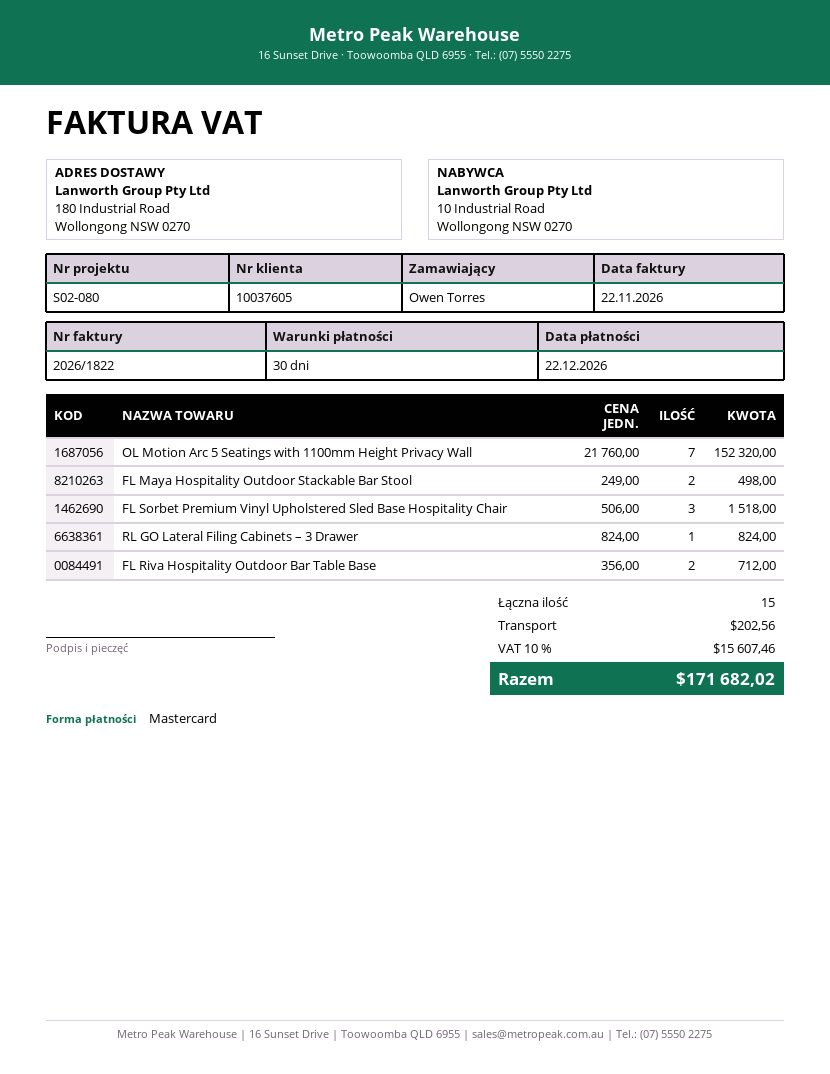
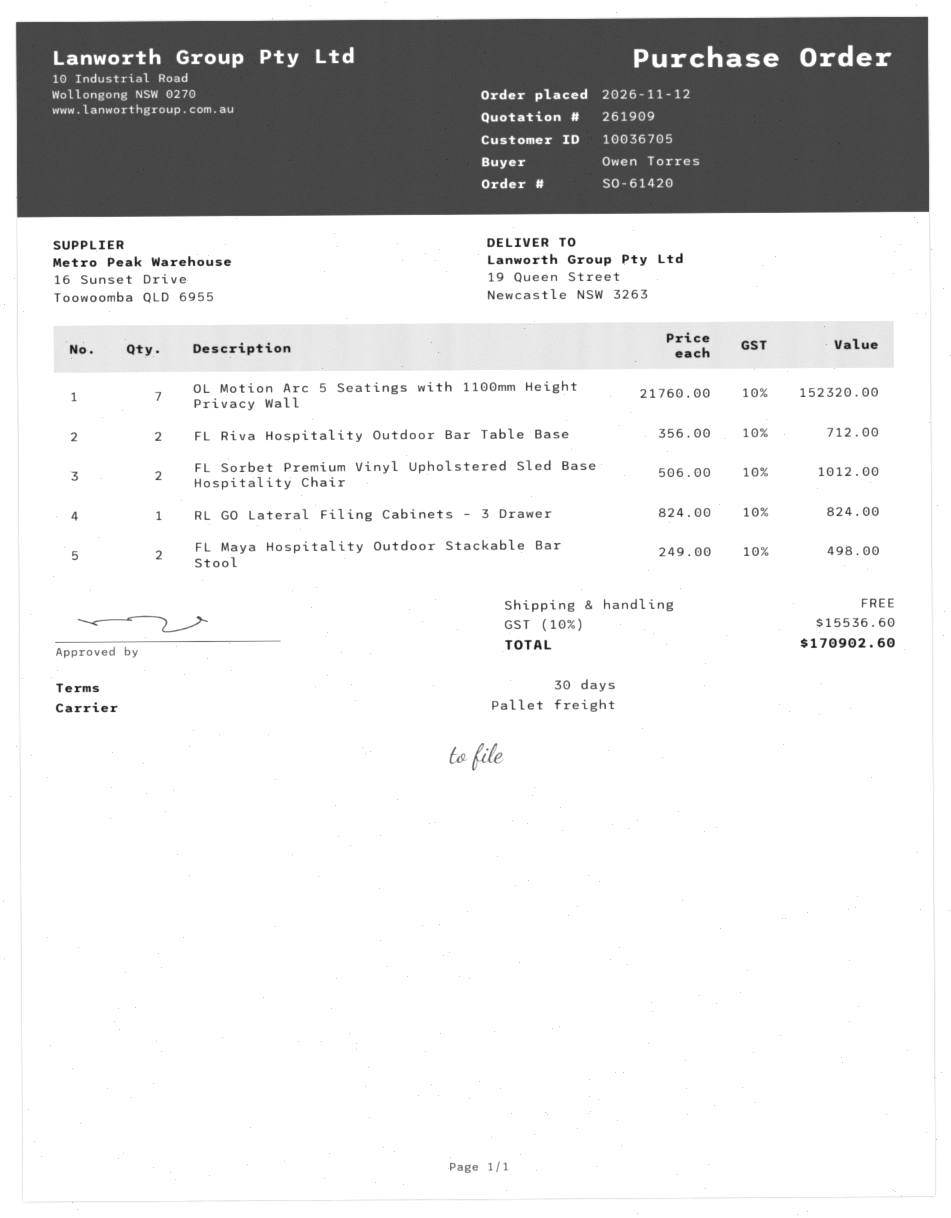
customer number: 10037605 -> 10036705
ship to: 180 Industrial Road, Wollongong NSW 0270 -> 19 Queen Street, Newcastle NSW 3263
FL Sorbet Premium Vinyl Upholstered Sled Base Hospitality Chair: 3 x 506.00 = 1518.00 -> 2 x 506.00 = 1012.00
shipping: 202.56 -> 0.00
tax: 10% = 15607.46 -> 10% = 15536.60
total: 171682.02 -> 170902.60

